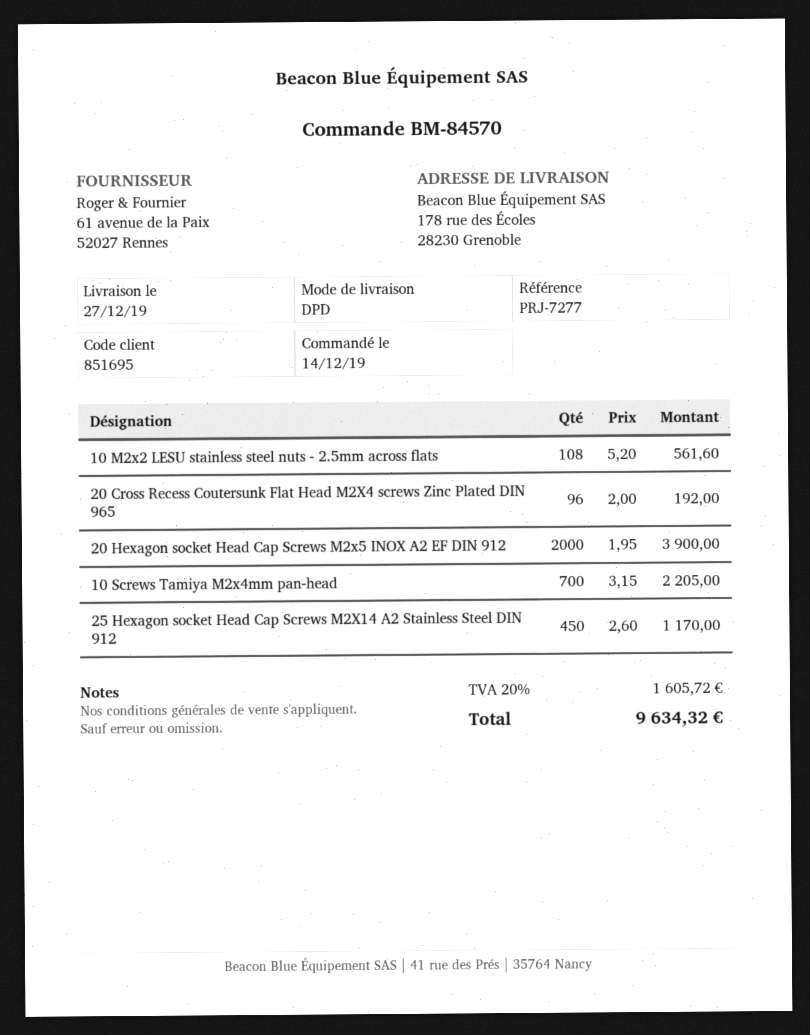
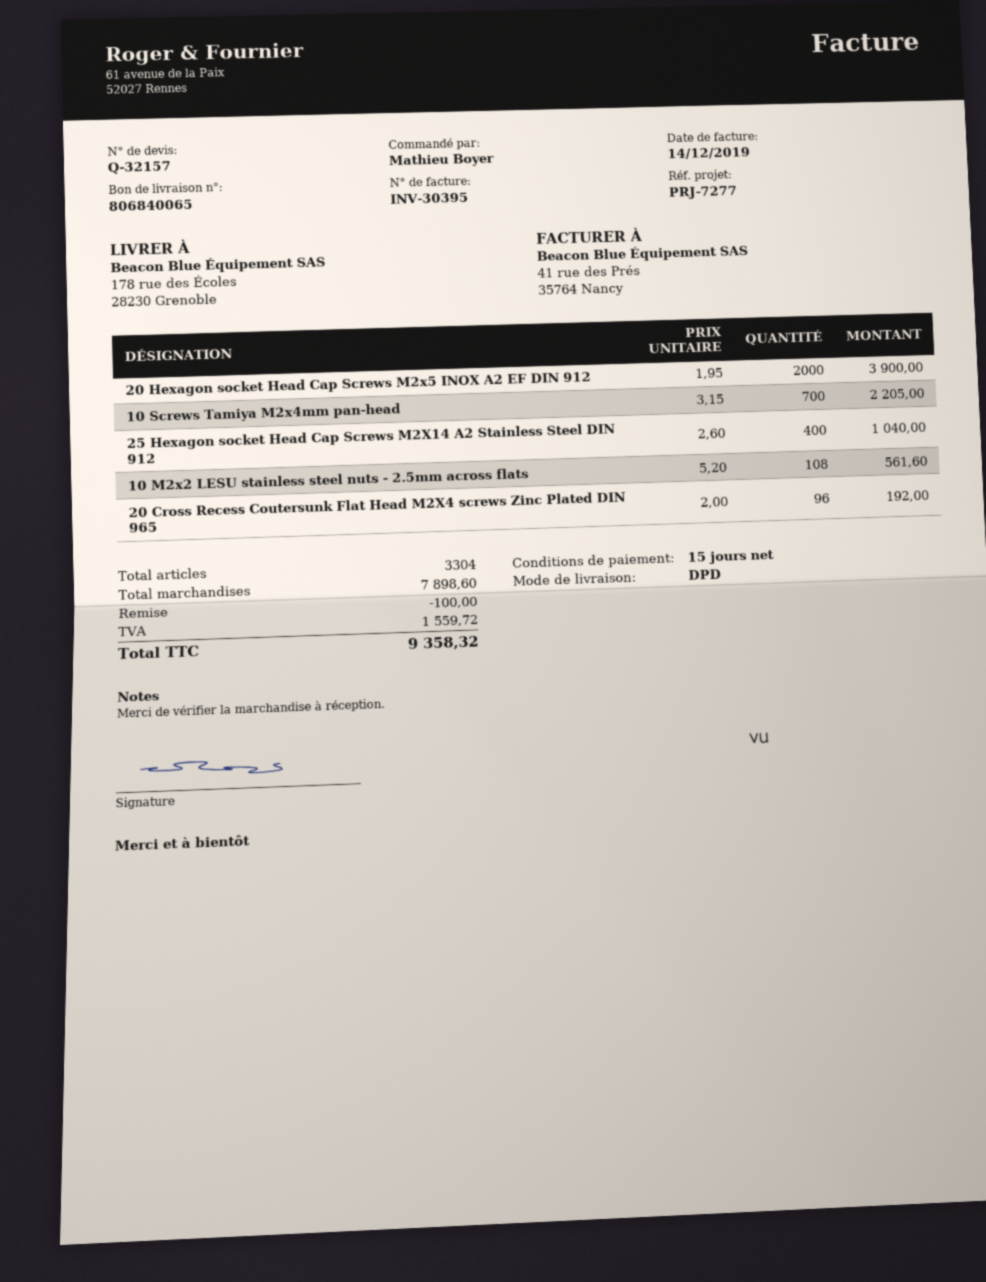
25 Hexagon socket Head Cap Screws M2X14 A2 Stainless Steel DIN 912: 450 x 2.60 = 1170.00 -> 400 x 2.60 = 1040.00
discount: none -> 100.00
tax: 1605.72 -> 1559.72
total: 9634.32 -> 9358.32

